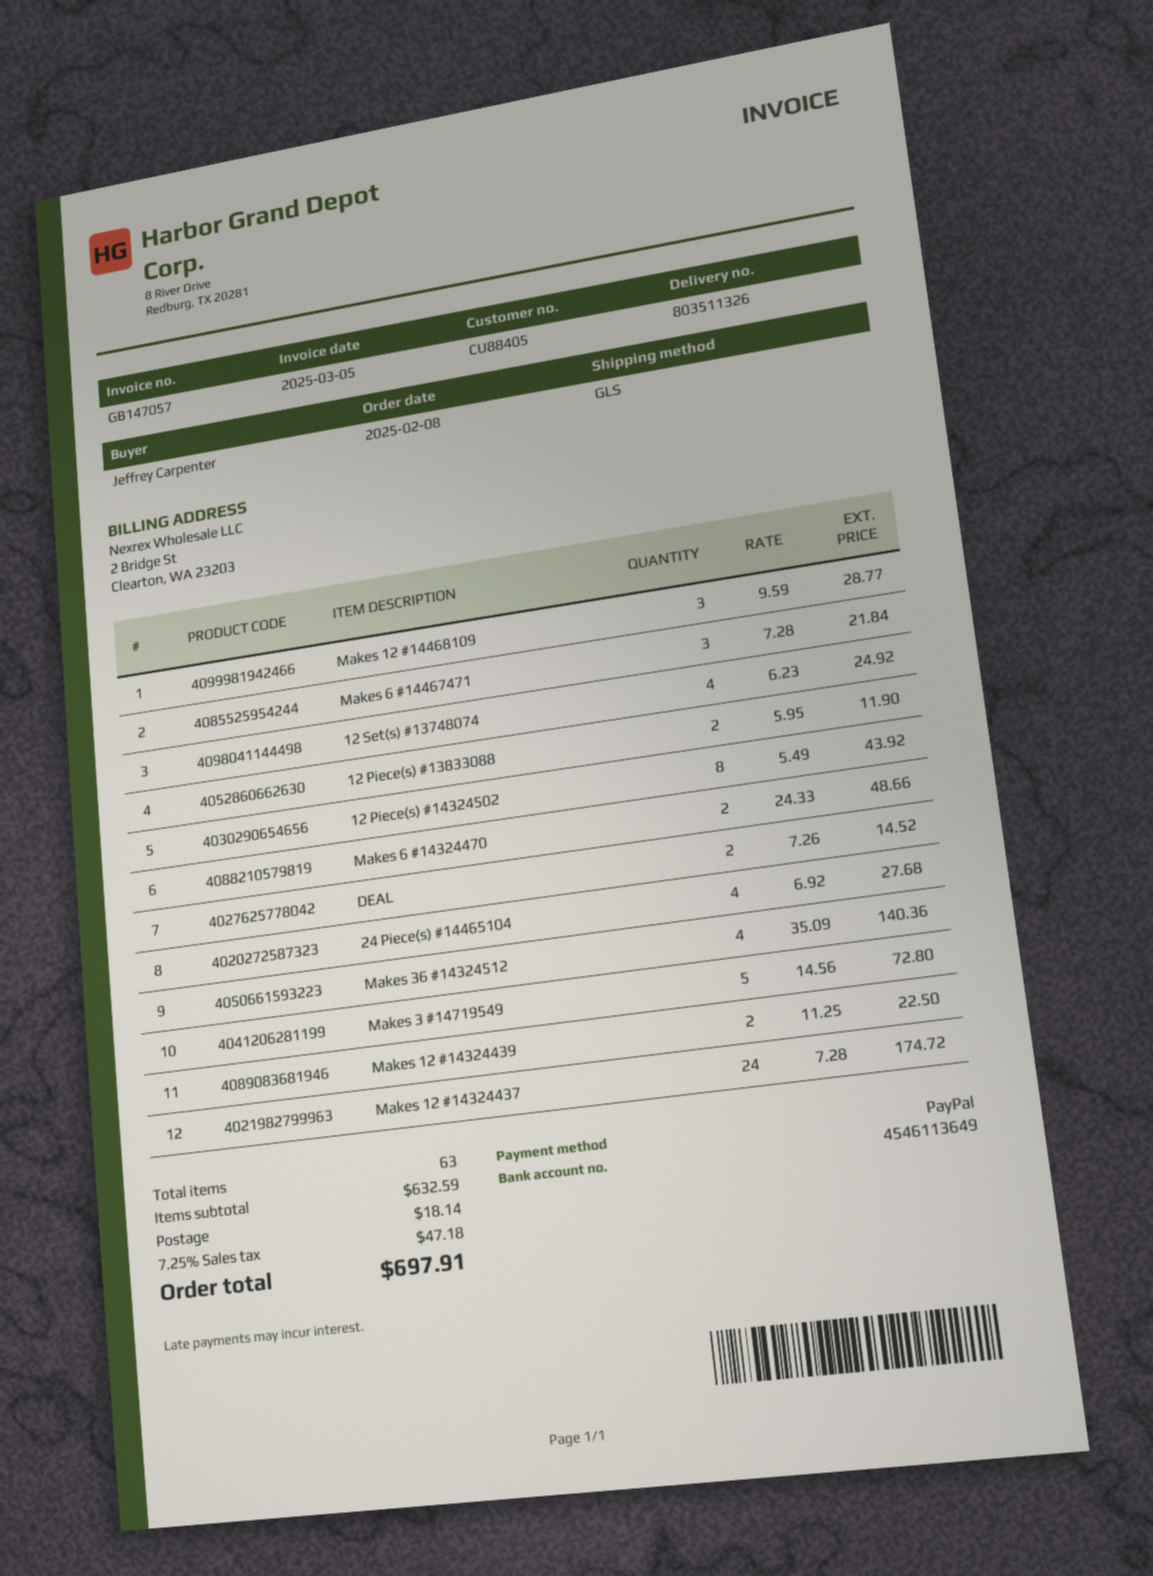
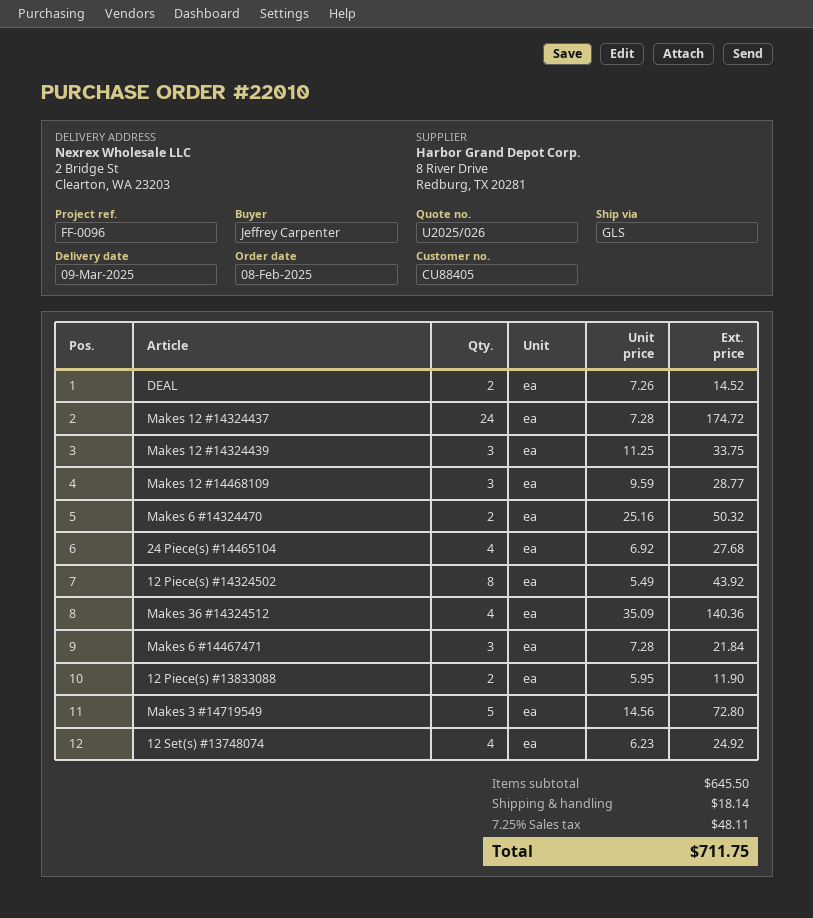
Makes 6 #14324470: 2 x 24.33 = 48.66 -> 2 x 25.16 = 50.32
Makes 12 #14324439: 2 x 11.25 = 22.50 -> 3 x 11.25 = 33.75
subtotal: 632.59 -> 645.50
tax: 7.25% = 47.18 -> 7.25% = 48.11
total: 697.91 -> 711.75

